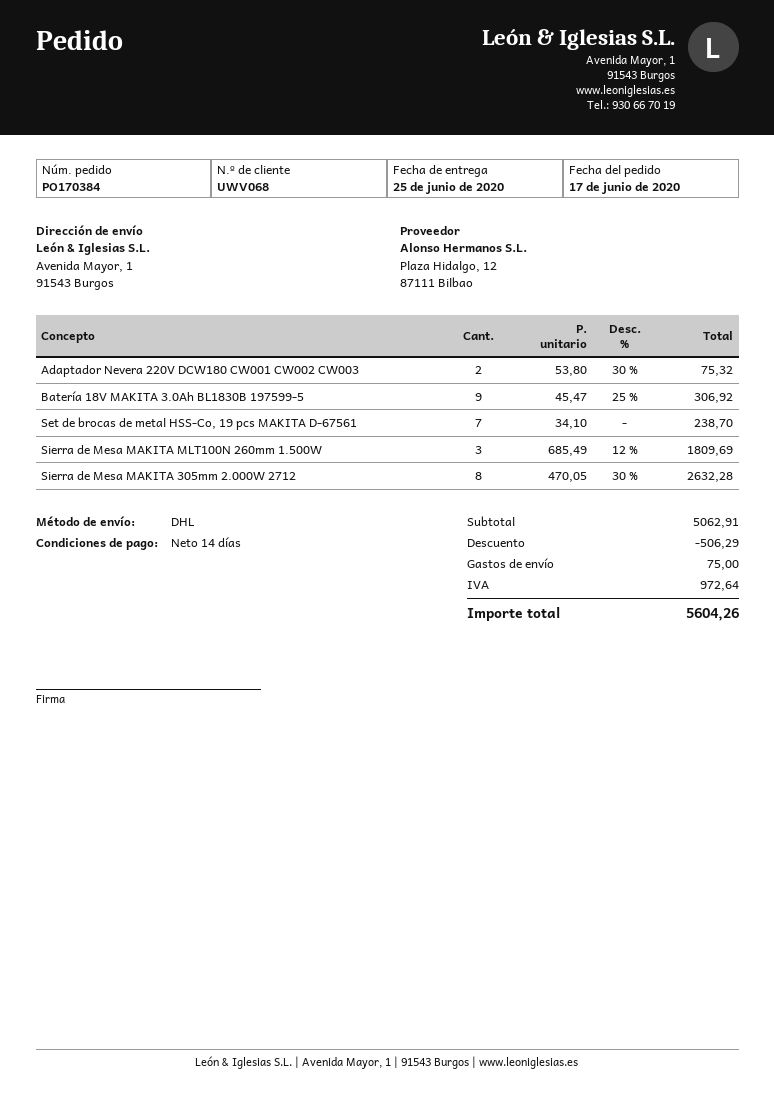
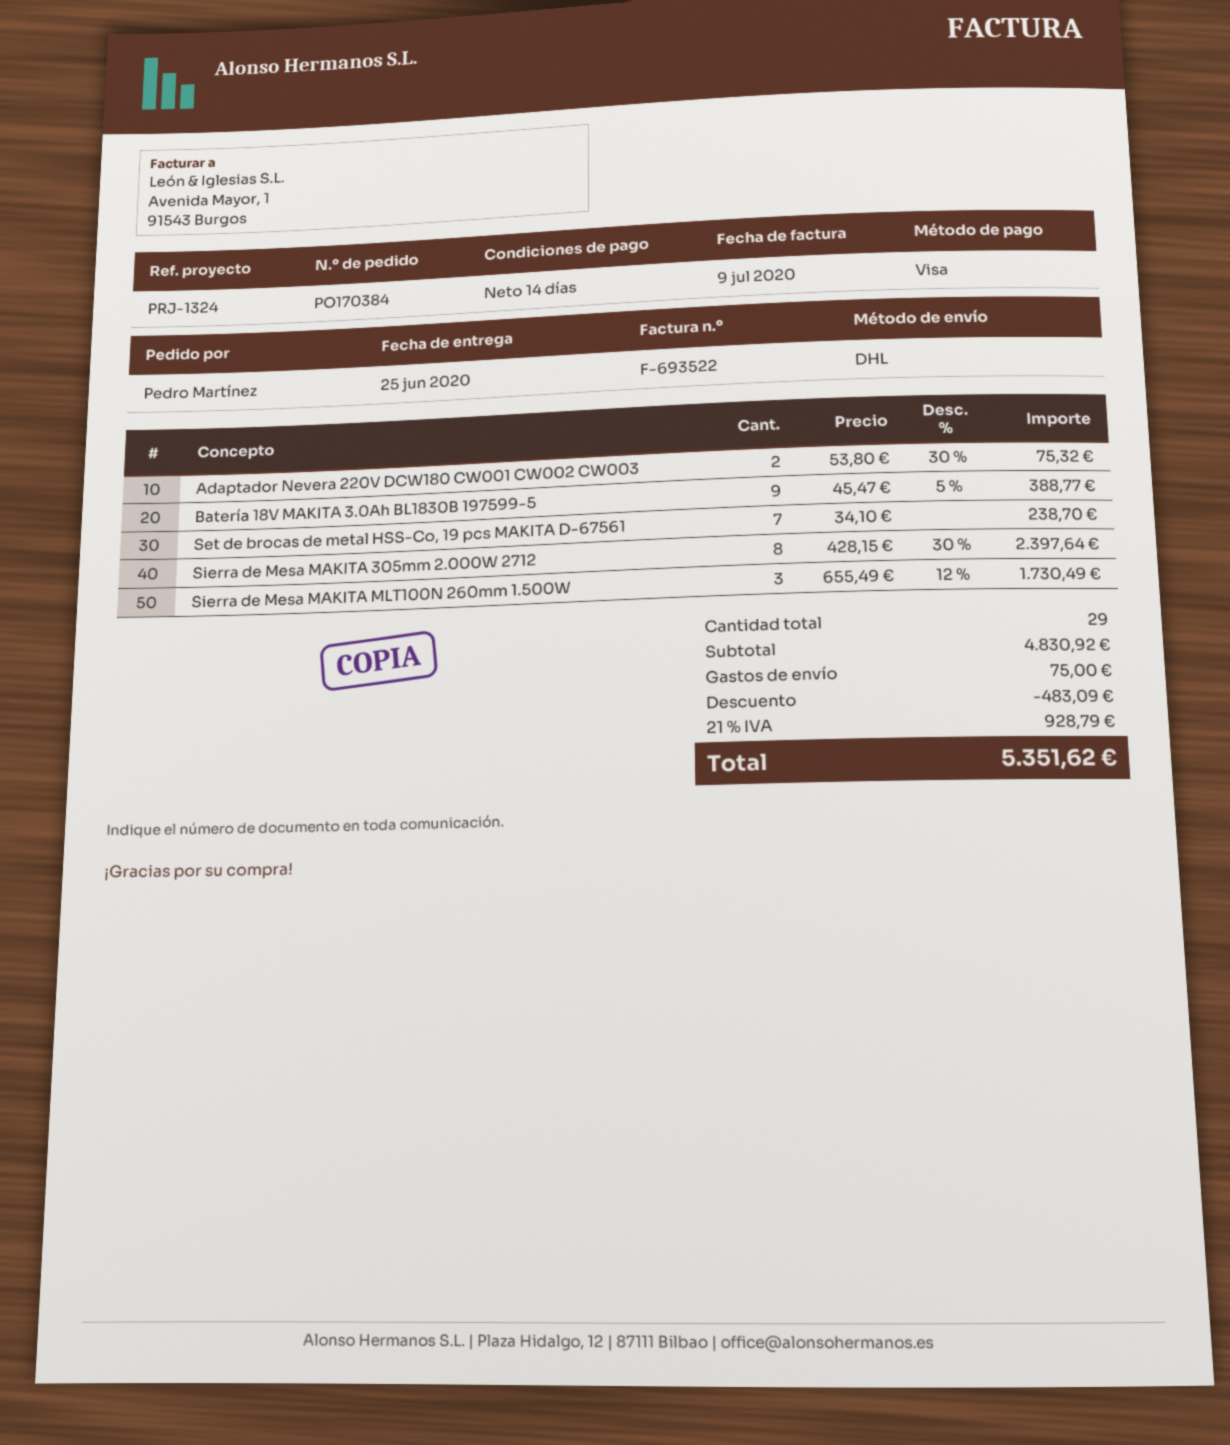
Batería 18V MAKITA 3.0Ah BL1830B 197599-5: 9 x 45.47 - 25% = 306.92 -> 9 x 45.47 - 5% = 388.77
Sierra de Mesa MAKITA MLT100N 260mm 1.500W: 3 x 685.49 - 12% = 1809.69 -> 3 x 655.49 - 12% = 1730.49
Sierra de Mesa MAKITA 305mm 2.000W 2712: 8 x 470.05 - 30% = 2632.28 -> 8 x 428.15 - 30% = 2397.64
subtotal: 5062.91 -> 4830.92
discount: 506.29 -> 483.09
tax: 972.64 -> 928.79
total: 5604.26 -> 5351.62

